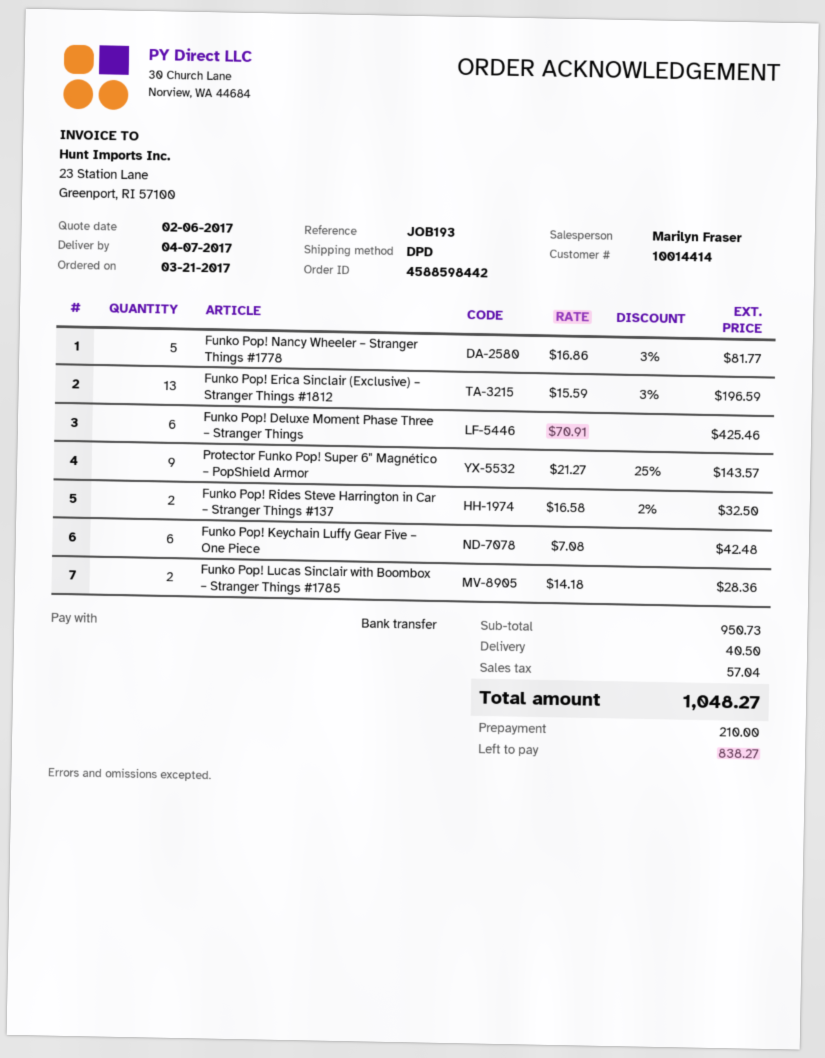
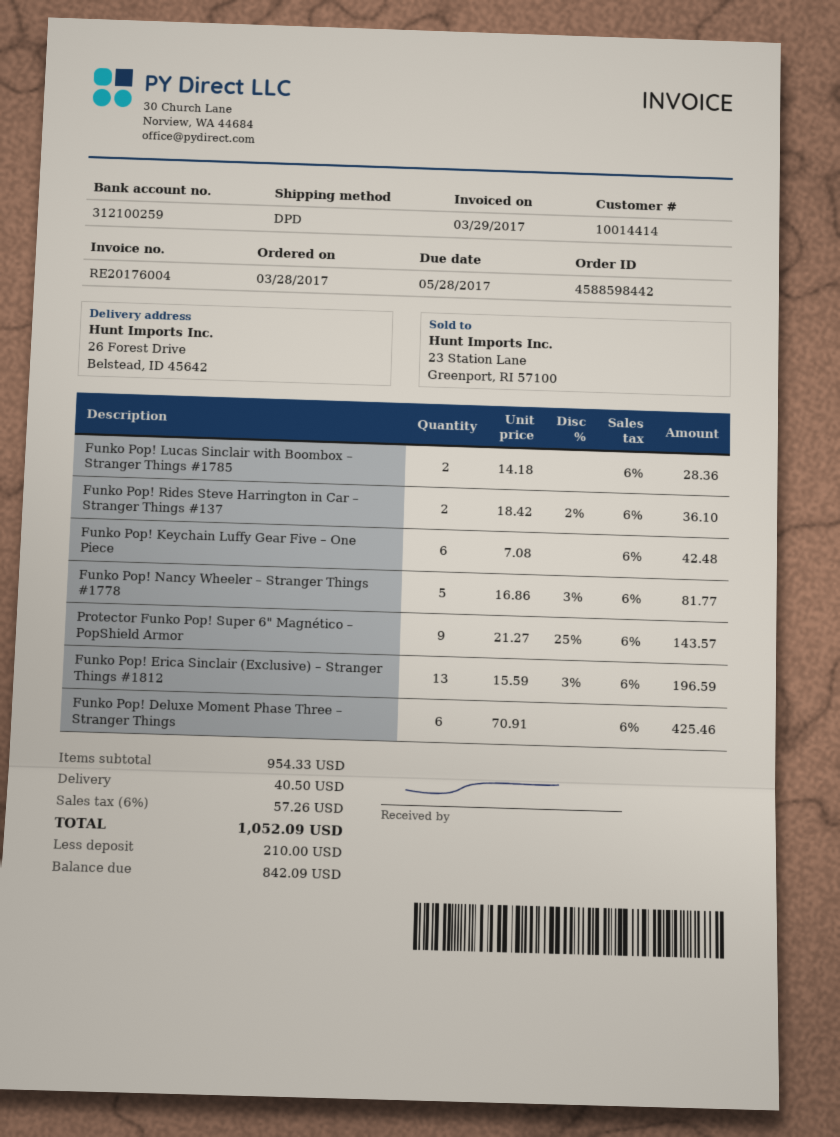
order date: 2017-03-21 -> 2017-03-28
Funko Pop! Rides Steve Harrington in Car – Stranger Things #137: 2 x 16.58 - 2% = 32.50 -> 2 x 18.42 - 2% = 36.10
subtotal: 950.73 -> 954.33
tax: 57.04 -> 57.26
total: 1048.27 -> 1052.09
balance: 838.27 -> 842.09

